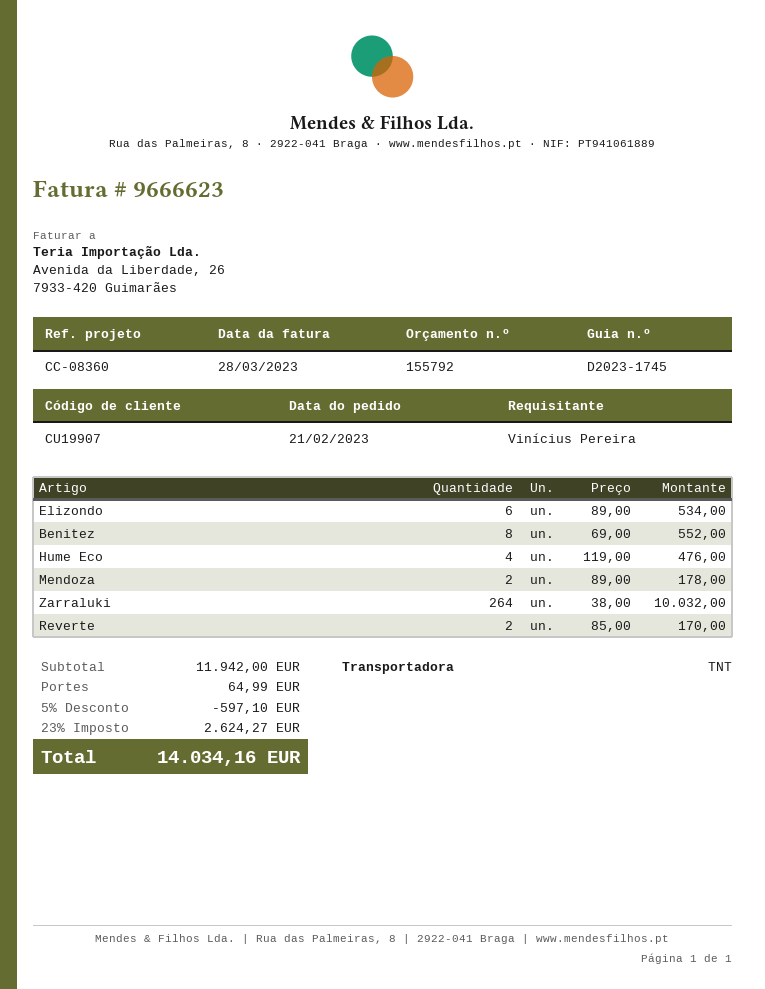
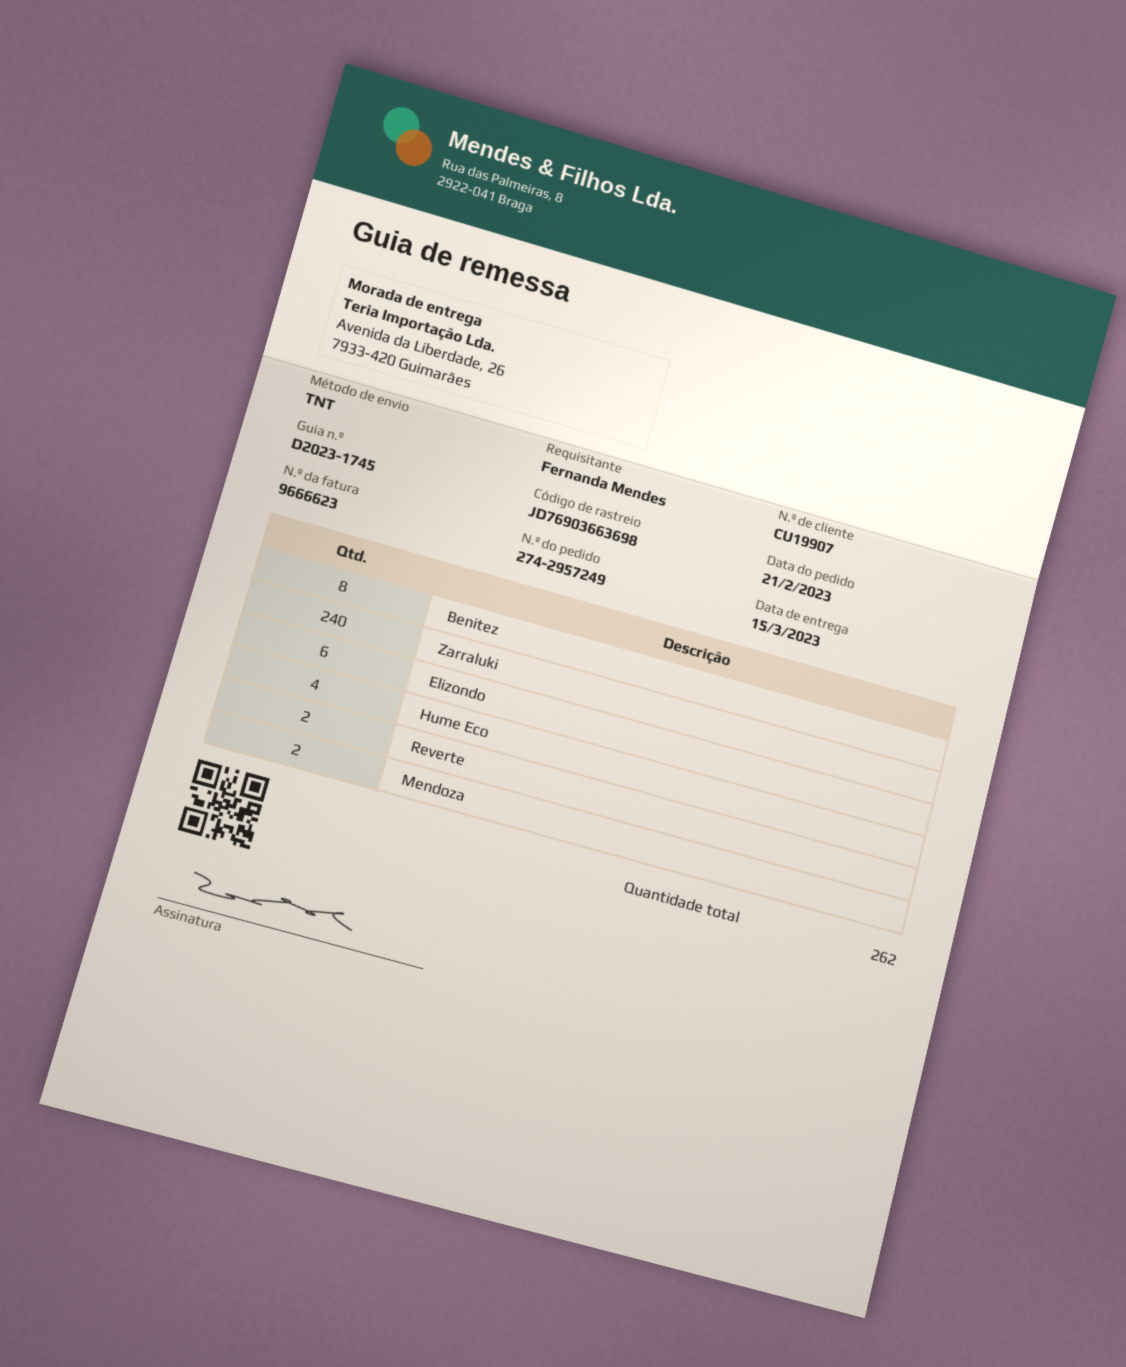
ordered by: Vinícius Pereira -> Fernanda Mendes
Zarraluki: 264 -> 240

